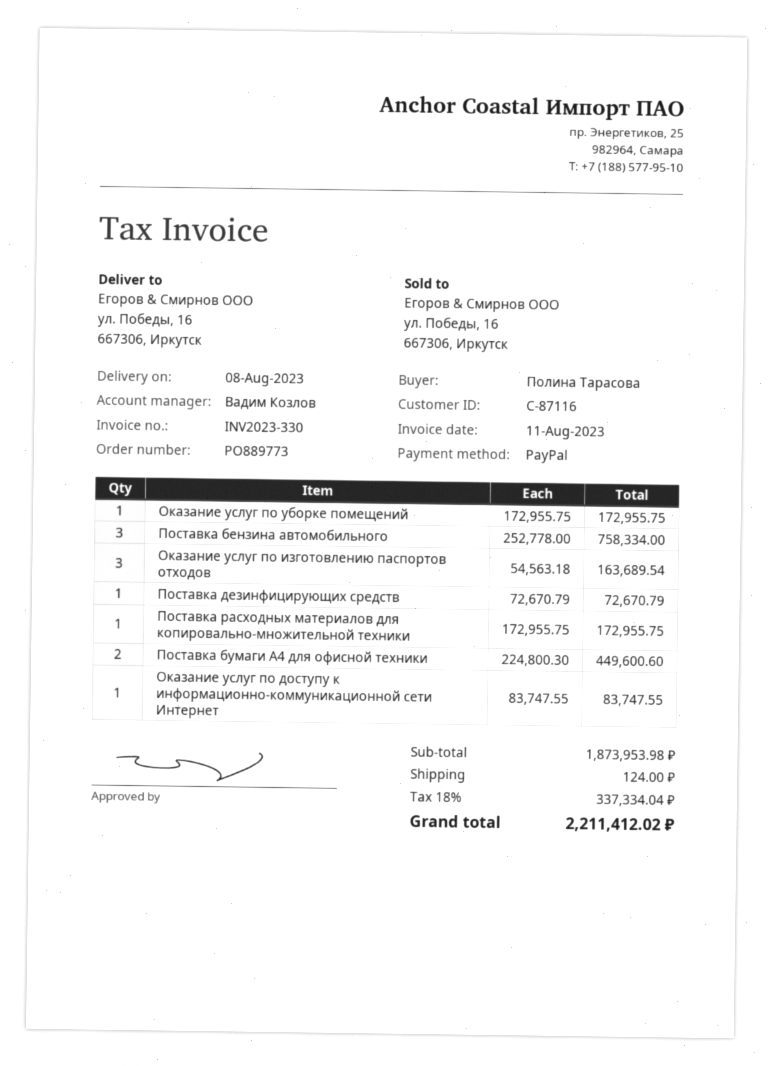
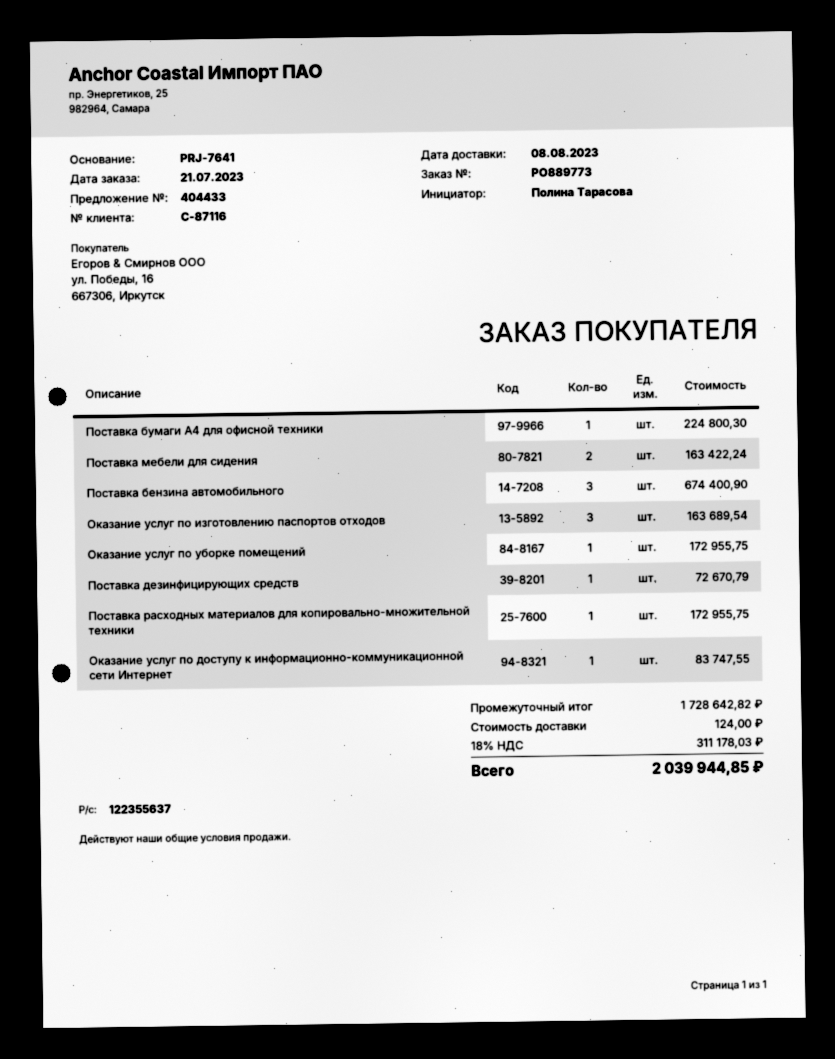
Поставка бензина автомобильного: 3 for 758334.00 -> 3 for 674400.90
Поставка бумаги А4 для офисной техники: 2 for 449600.60 -> 1 for 224800.30
Поставка мебели для сидения: none -> 2 for 163422.24
subtotal: 1873953.98 -> 1728642.82
tax: 18% = 337334.04 -> 18% = 311178.03
total: 2211412.02 -> 2039944.85

